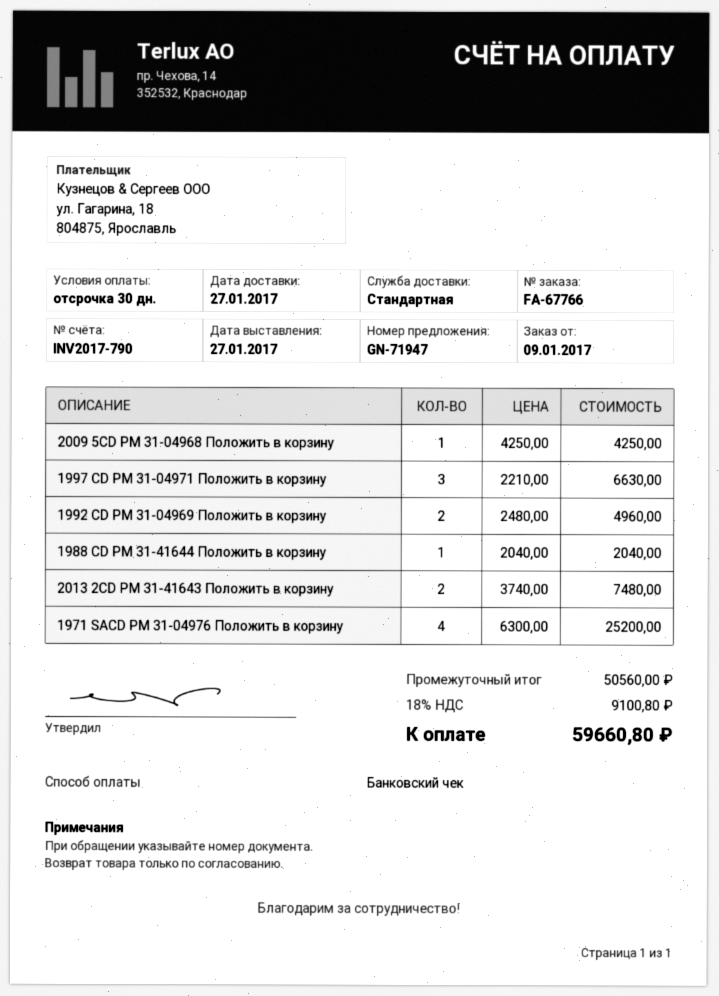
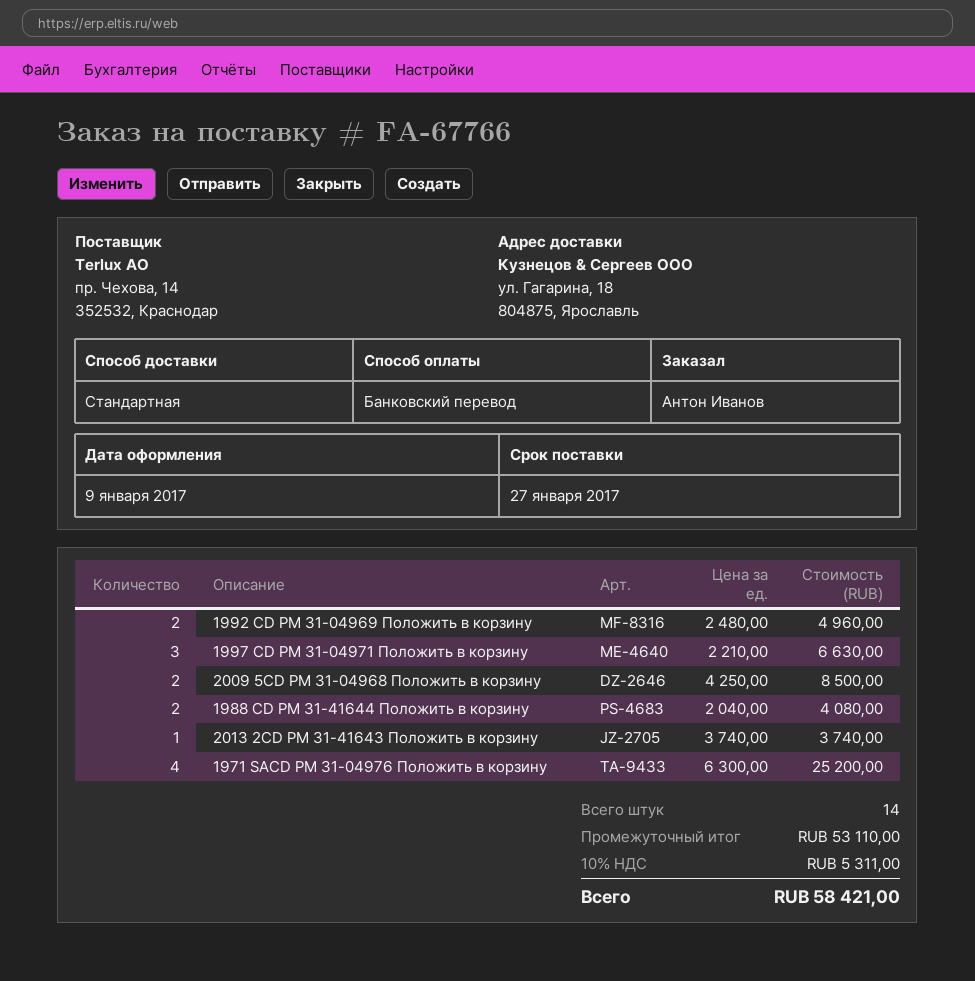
payment method: cheque -> bank transfer
2009 5CD PM 31-04968 Положить в корзину: 1 x 4250.00 = 4250.00 -> 2 x 4250.00 = 8500.00
1988 CD PM 31-41644 Положить в корзину: 1 x 2040.00 = 2040.00 -> 2 x 2040.00 = 4080.00
2013 2CD PM 31-41643 Положить в корзину: 2 x 3740.00 = 7480.00 -> 1 x 3740.00 = 3740.00
subtotal: 50560.00 -> 53110.00
tax: 18% = 9100.80 -> 10% = 5311.00
total: 59660.80 -> 58421.00

